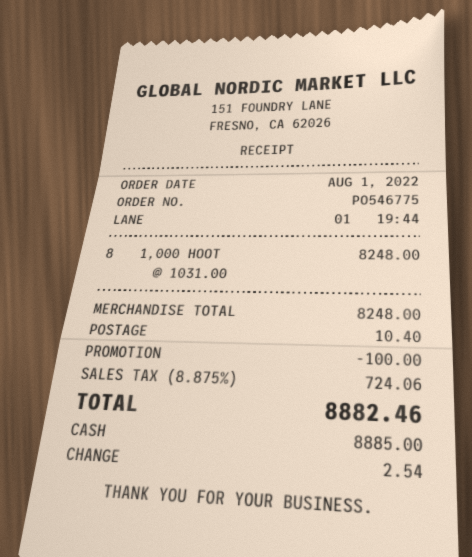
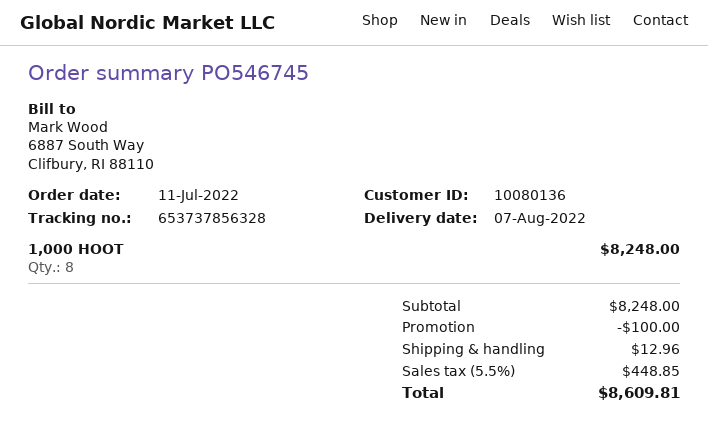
order number: PO546775 -> PO546745
order date: 2022-08-01 -> 2022-07-11
shipping: 10.40 -> 12.96
tax: 8.875% = 724.06 -> 5.5% = 448.85
total: 8882.46 -> 8609.81

